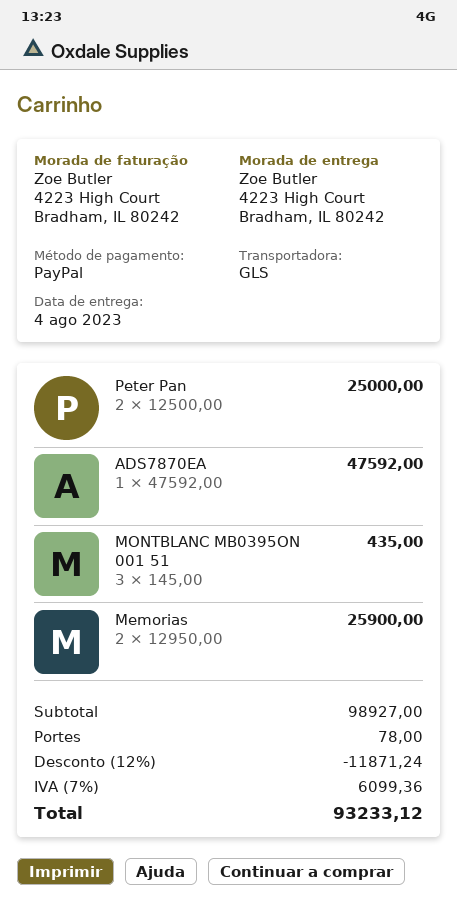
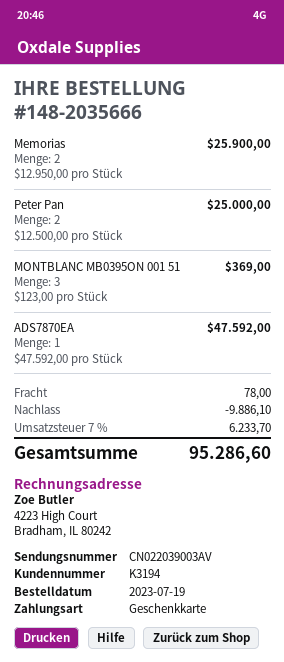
payment method: PayPal -> gift card
MONTBLANC MB0395ON 001 51: 3 x 145.00 = 435.00 -> 3 x 123.00 = 369.00
discount: 11871.24 -> 9886.10
tax: 7% = 6099.36 -> 7% = 6233.70
total: 93233.12 -> 95286.60

